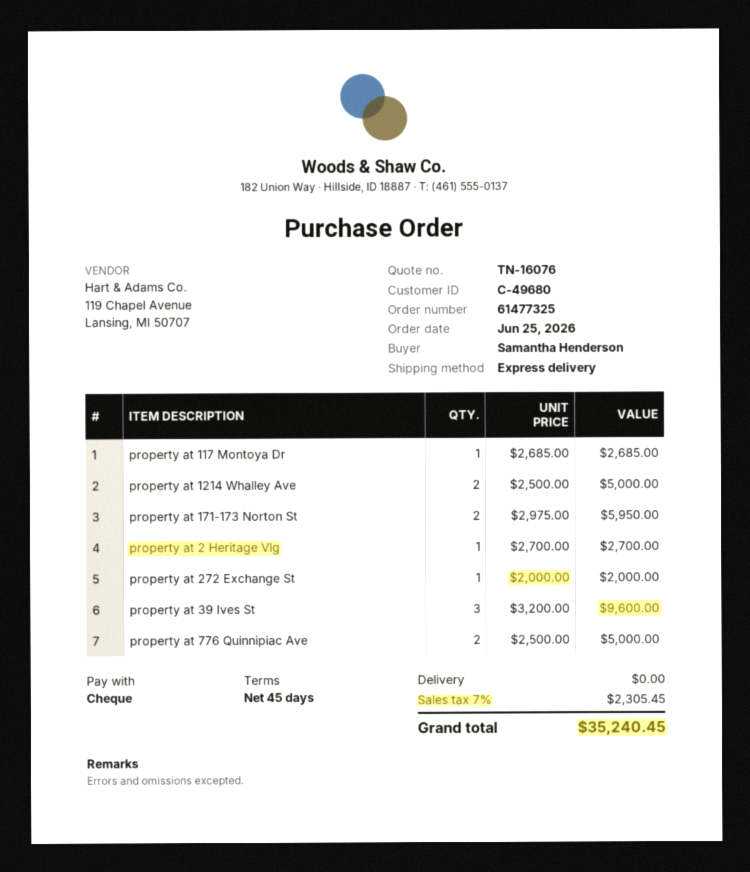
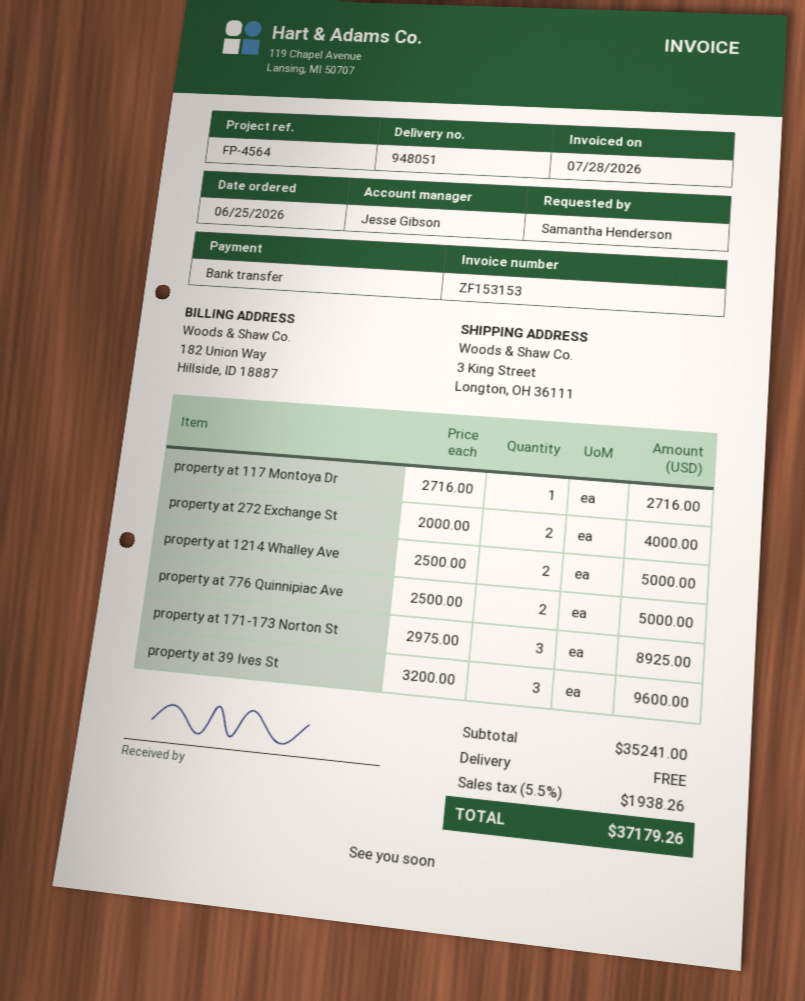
payment method: cheque -> bank transfer
property at 117 Montoya Dr: 1 x 2685.00 = 2685.00 -> 1 x 2716.00 = 2716.00
property at 171-173 Norton St: 2 x 2975.00 = 5950.00 -> 3 x 2975.00 = 8925.00
property at 2 Heritage Vlg: 1 x 2700.00 = 2700.00 -> none
property at 272 Exchange St: 1 x 2000.00 = 2000.00 -> 2 x 2000.00 = 4000.00
tax: 7% = 2305.45 -> 5.5% = 1938.26
total: 35240.45 -> 37179.26

